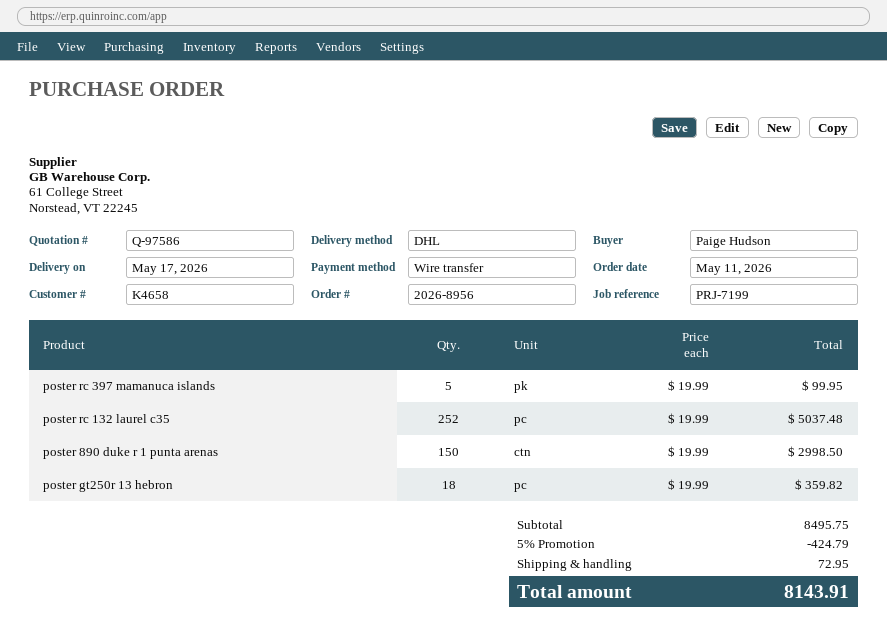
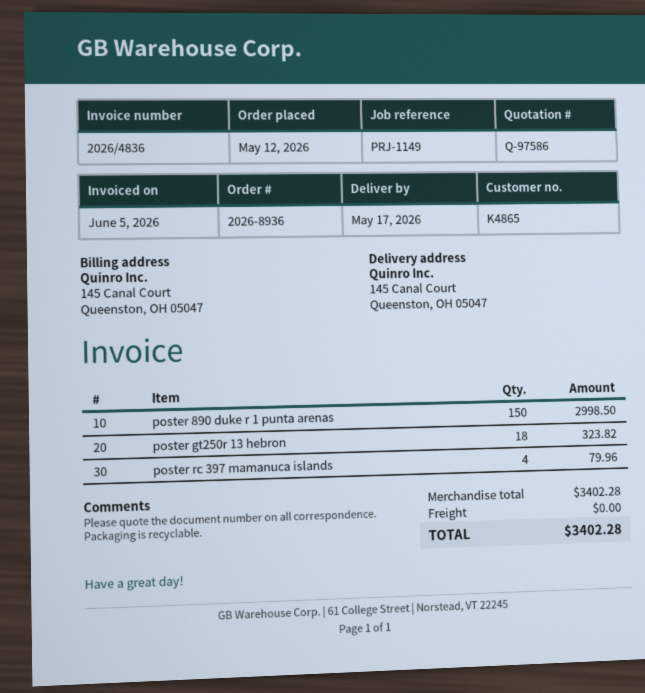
order number: 2026-8956 -> 2026-8936
order date: 2026-05-11 -> 2026-05-12
customer number: K4658 -> K4865
reference: PRJ-7199 -> PRJ-1149
poster rc 397 mamanuca islands: 5 for 99.95 -> 4 for 79.96
poster rc 132 laurel c35: 252 for 5037.48 -> none
poster gt250r 13 hebron: 18 for 359.82 -> 18 for 323.82
subtotal: 8495.75 -> 3402.28
discount: 5% = 424.79 -> none
shipping: 72.95 -> 0.00
total: 8143.91 -> 3402.28

